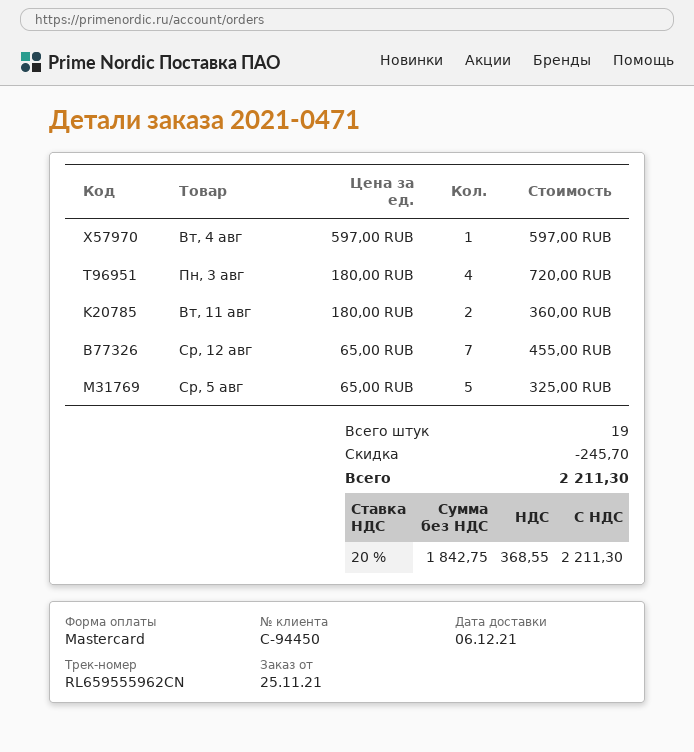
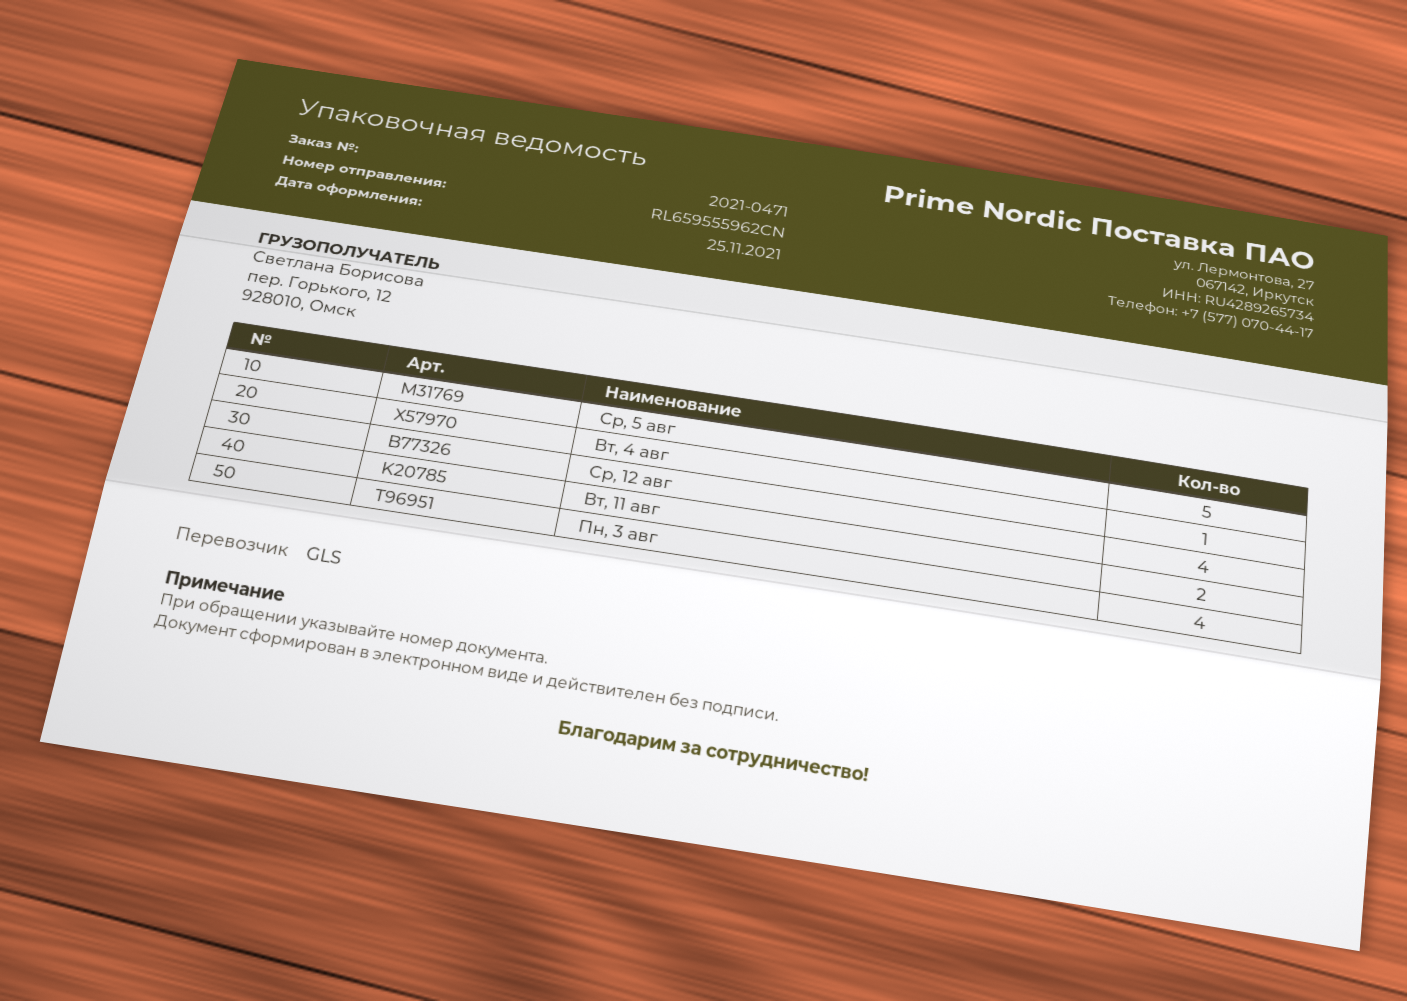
Ср, 12 авг: 7 -> 4

